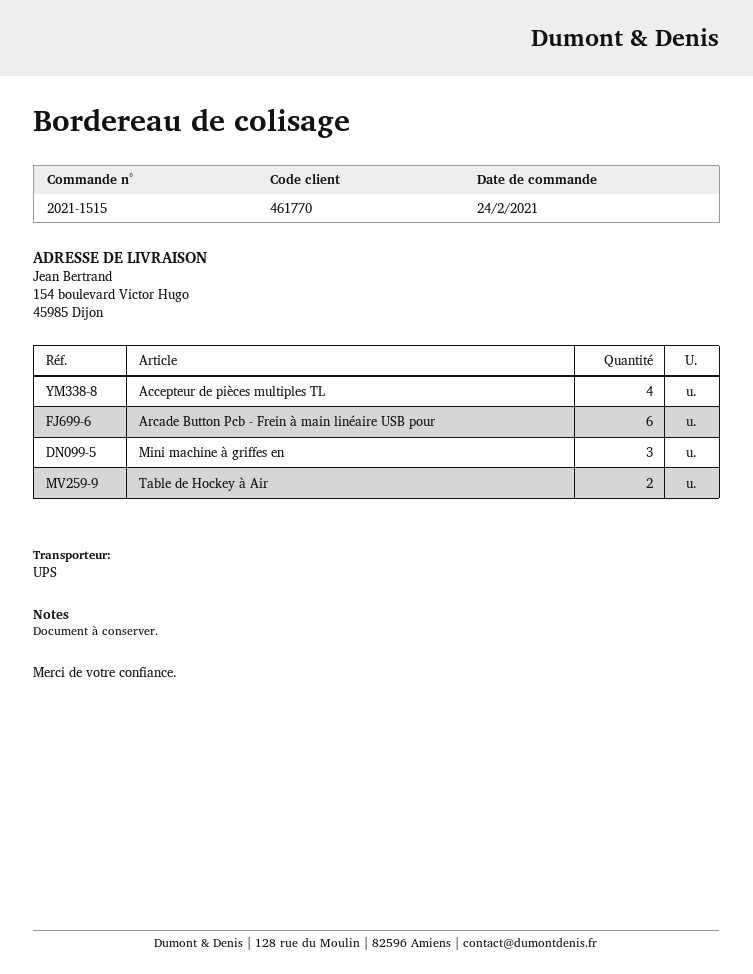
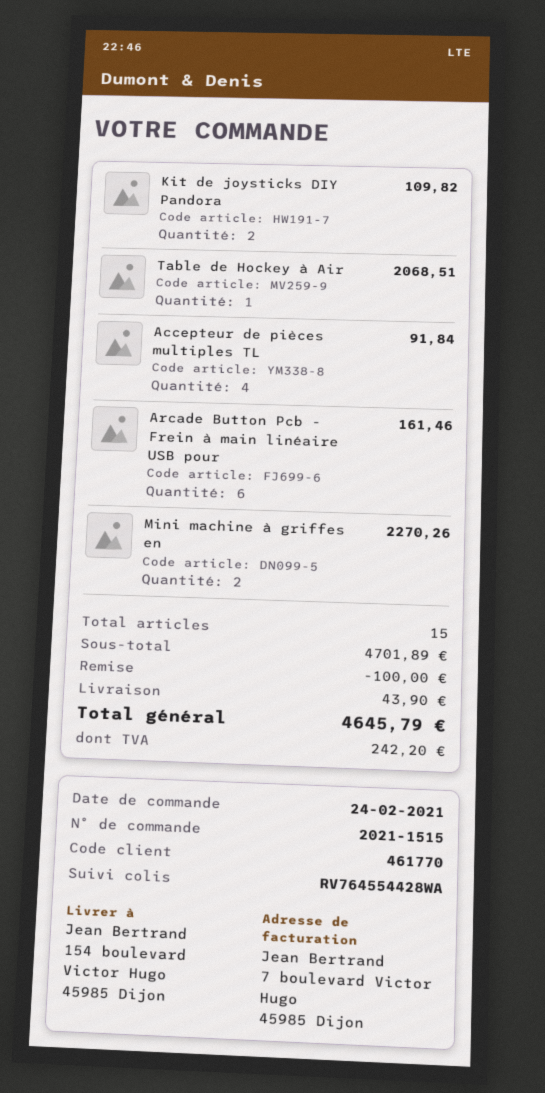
Mini machine à griffes en: 3 -> 2
Table de Hockey à Air: 2 -> 1
Kit de joysticks DIY Pandora: none -> 2

